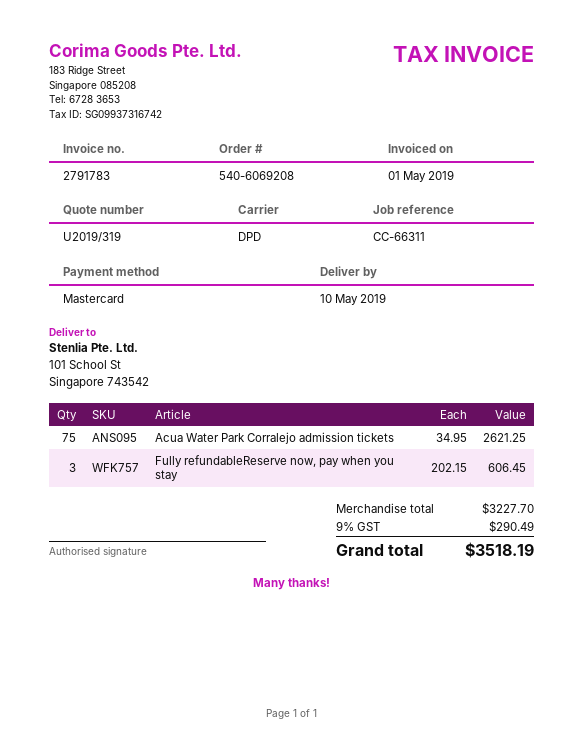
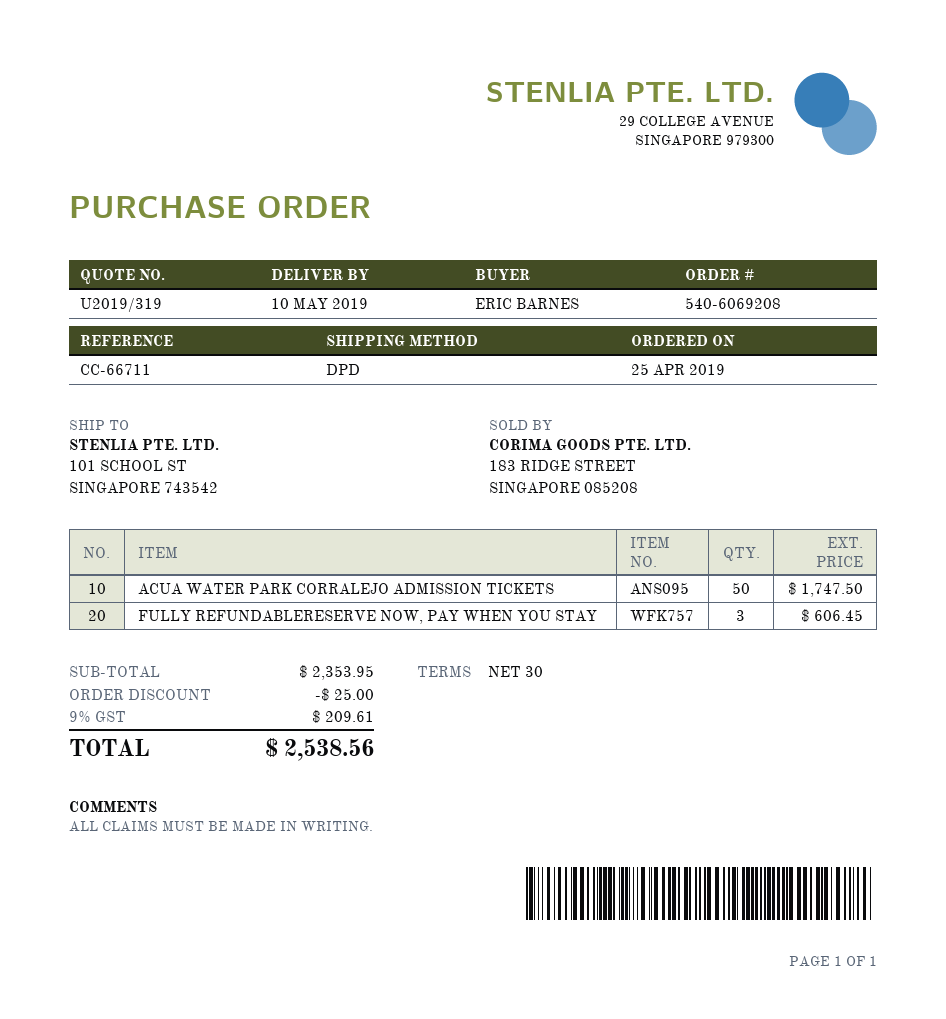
reference: CC-66311 -> CC-66711
Acua Water Park Corralejo admission tickets: 75 for 2621.25 -> 50 for 1747.50
subtotal: 3227.70 -> 2353.95
discount: none -> 25.00
tax: 9% = 290.49 -> 9% = 209.61
total: 3518.19 -> 2538.56

